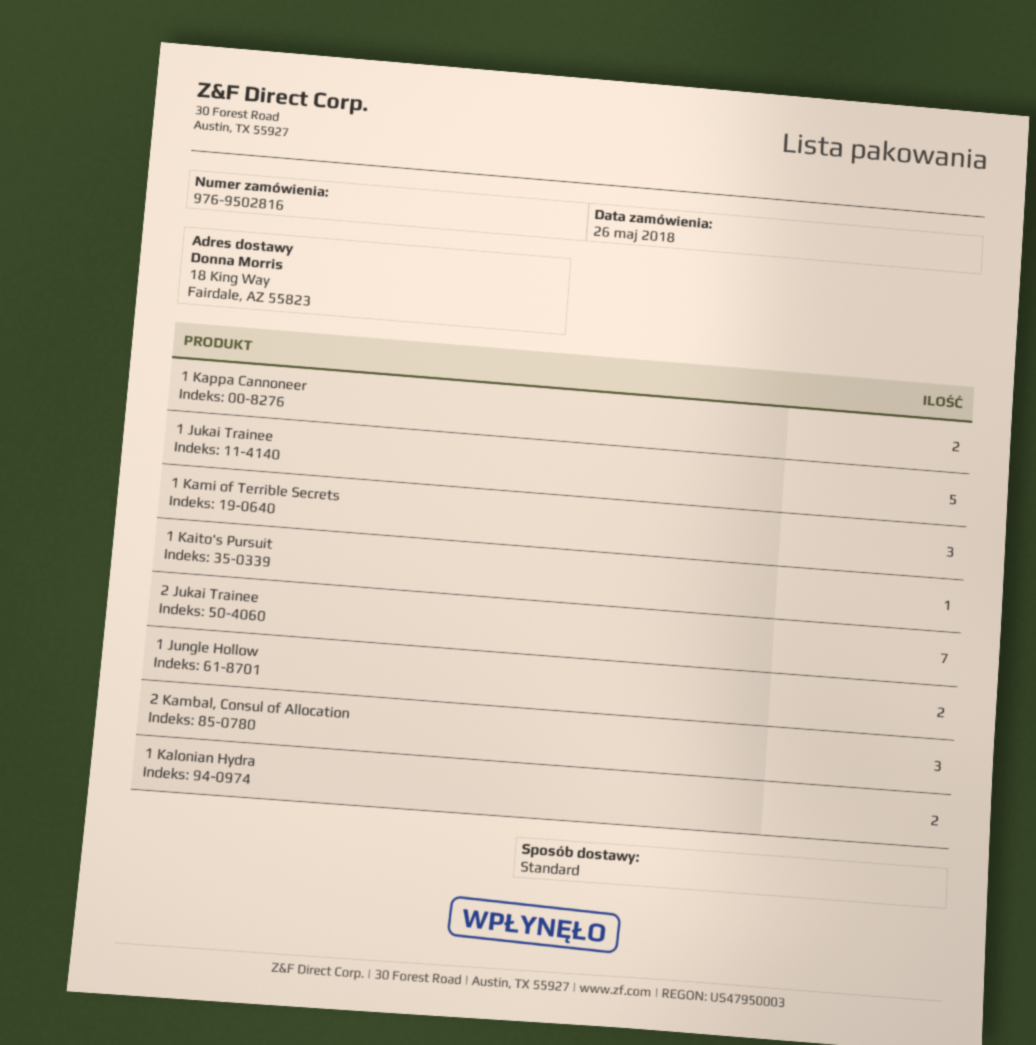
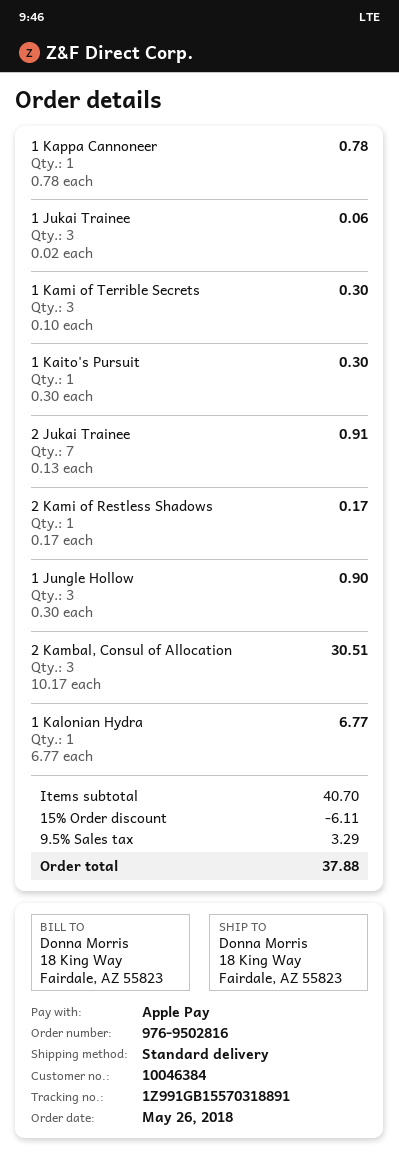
1 Kappa Cannoneer: 2 -> 1
1 Jukai Trainee: 5 -> 3
1 Jungle Hollow: 2 -> 3
1 Kalonian Hydra: 2 -> 1
2 Kami of Restless Shadows: none -> 1

